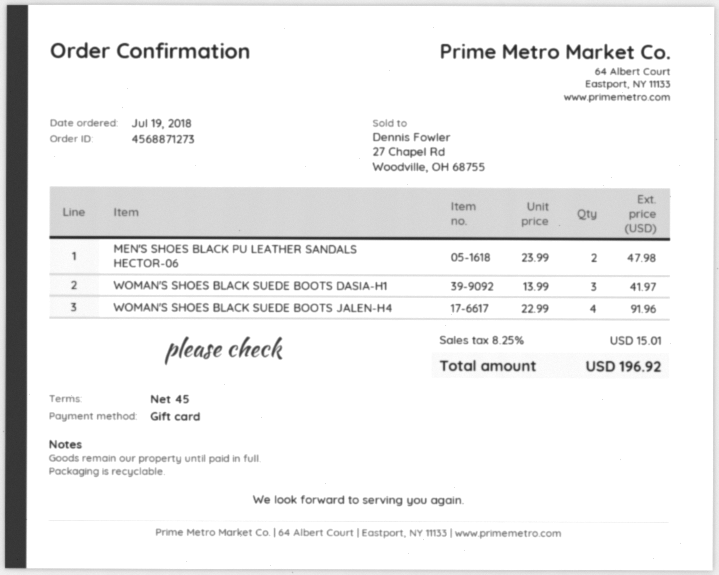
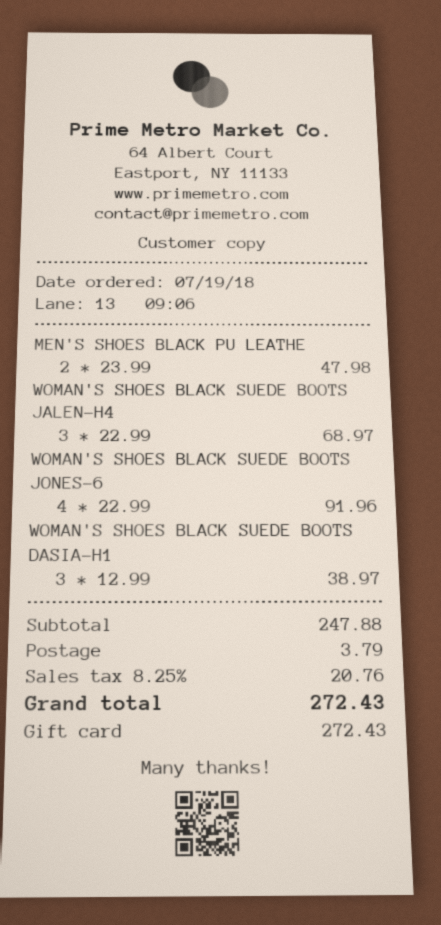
WOMAN'S SHOES BLACK SUEDE BOOTS DASIA-H1: 3 x 13.99 = 41.97 -> 3 x 12.99 = 38.97
WOMAN'S SHOES BLACK SUEDE BOOTS JALEN-H4: 4 x 22.99 = 91.96 -> 3 x 22.99 = 68.97
WOMAN'S SHOES BLACK SUEDE BOOTS JONES-6: none -> 4 x 22.99 = 91.96
shipping: none -> 3.79
tax: 8.25% = 15.01 -> 8.25% = 20.76
total: 196.92 -> 272.43

